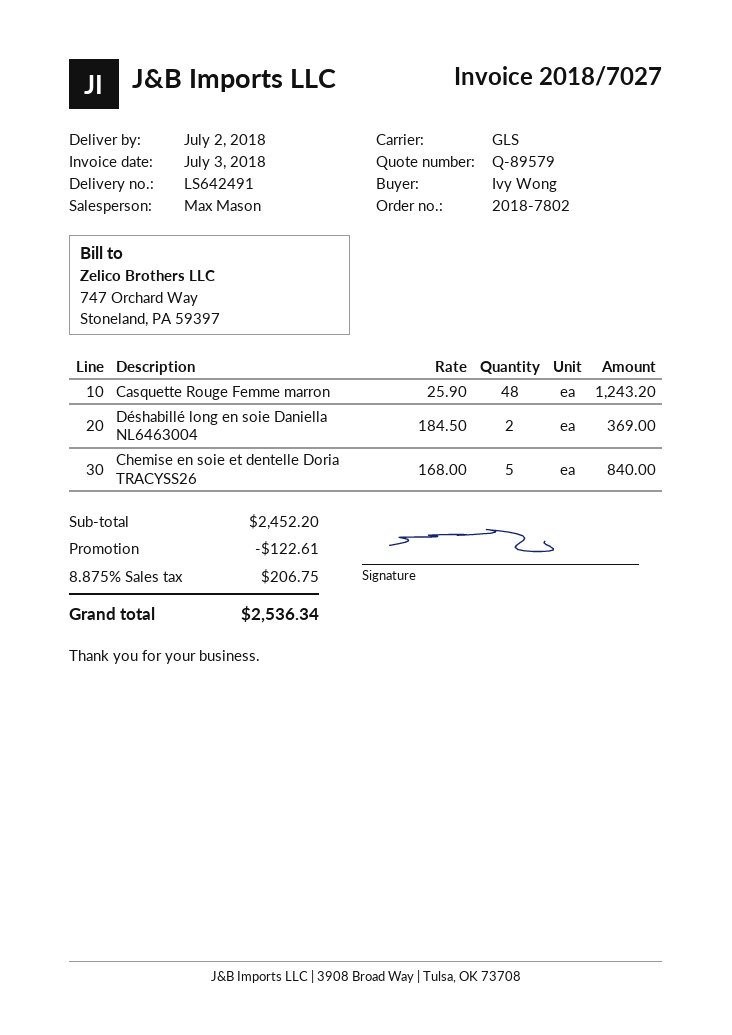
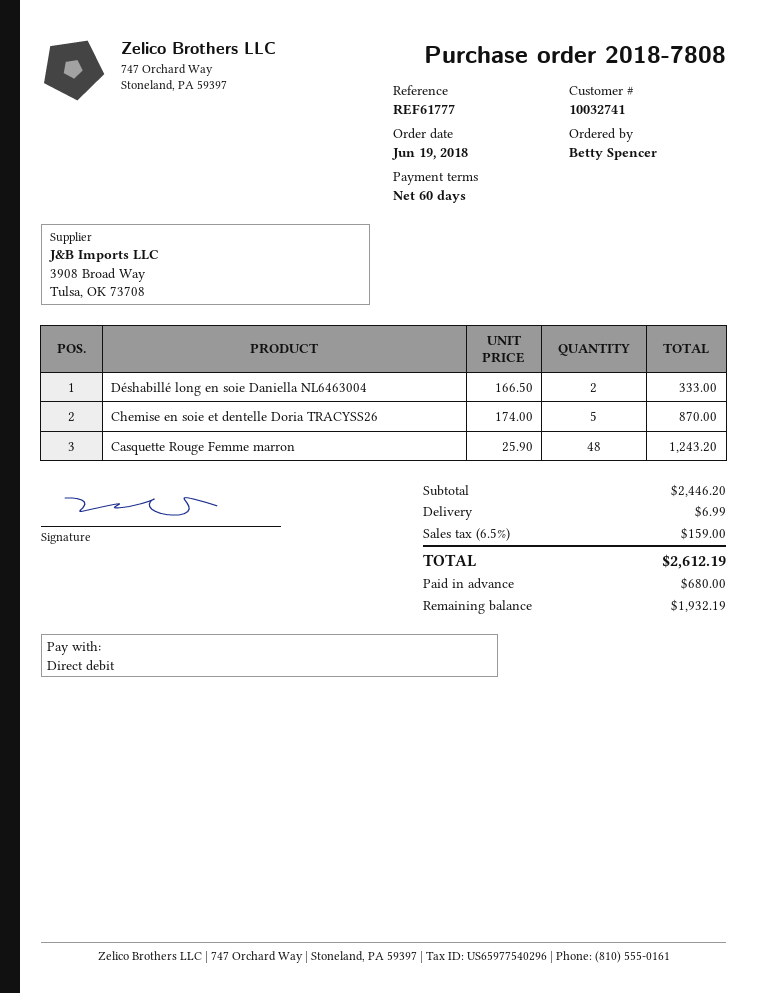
order number: 2018-7802 -> 2018-7808
ordered by: Ivy Wong -> Betty Spencer
Déshabillé long en soie Daniella NL6463004: 2 x 184.50 = 369.00 -> 2 x 166.50 = 333.00
Chemise en soie et dentelle Doria TRACYSS26: 5 x 168.00 = 840.00 -> 5 x 174.00 = 870.00
subtotal: 2452.20 -> 2446.20
discount: 122.61 -> none
shipping: none -> 6.99
tax: 8.875% = 206.75 -> 6.5% = 159.00
total: 2536.34 -> 2612.19

